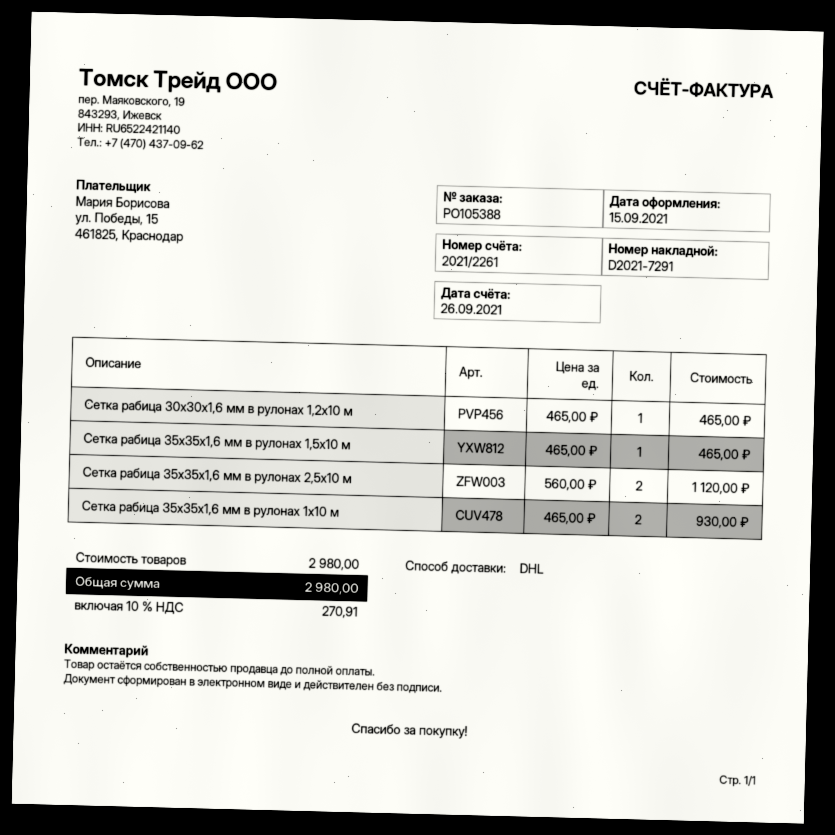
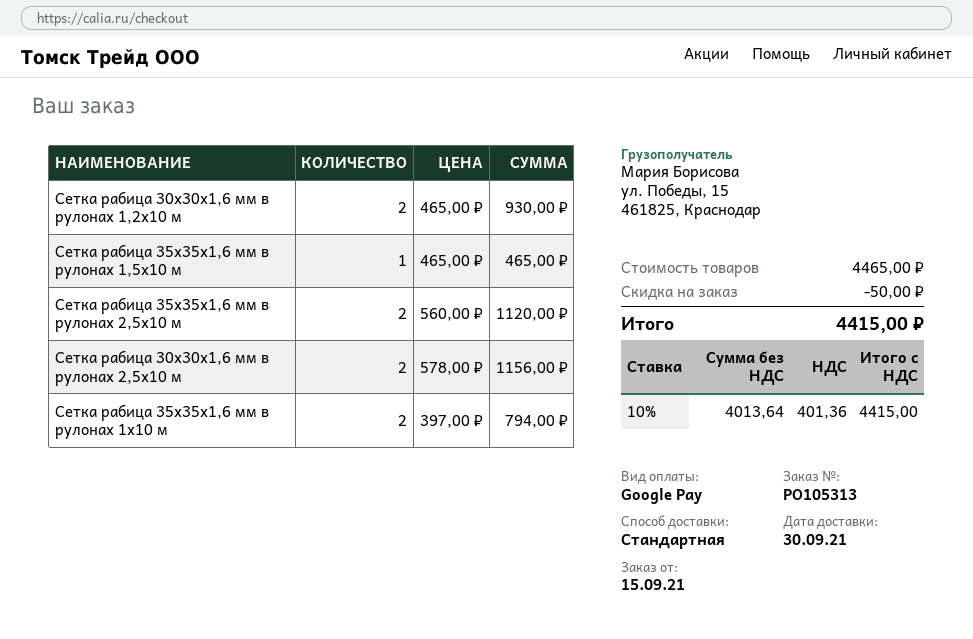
order number: PO105388 -> PO105313
shipping method: DHL -> standard
Сетка рабица 30х30х1,6 мм в рулонах 1,2х10 м: 1 x 465.00 = 465.00 -> 2 x 465.00 = 930.00
Сетка рабица 35х35х1,6 мм в рулонах 1х10 м: 2 x 465.00 = 930.00 -> 2 x 397.00 = 794.00
Сетка рабица 30х30х1,6 мм в рулонах 2,5х10 м: none -> 2 x 578.00 = 1156.00
subtotal: 2980.00 -> 4465.00
discount: none -> 50.00
tax: 10% = 270.91 -> 10% = 401.36
total: 2980.00 -> 4415.00

